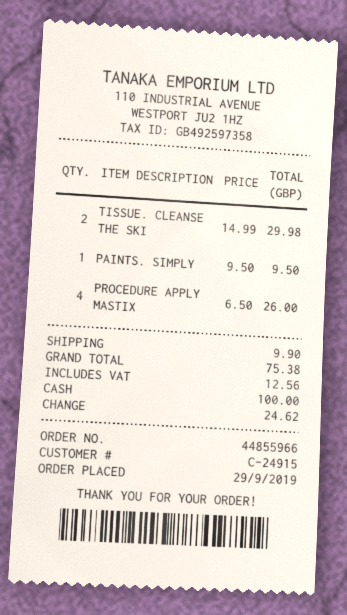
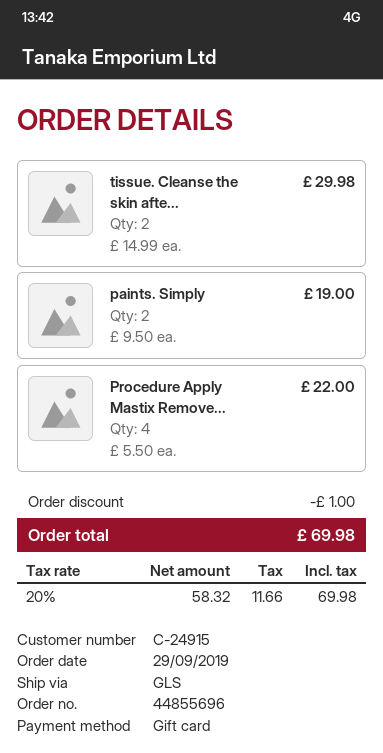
order number: 44855966 -> 44855696
payment method: cash -> gift card
PAINTS. SIMPLY: 1 x 9.50 = 9.50 -> 2 x 9.50 = 19.00
PROCEDURE APPLY MASTIX: 4 x 6.50 = 26.00 -> 4 x 5.50 = 22.00
discount: none -> 1.00
shipping: 9.90 -> none
tax: 12.56 -> 11.66
total: 75.38 -> 69.98

